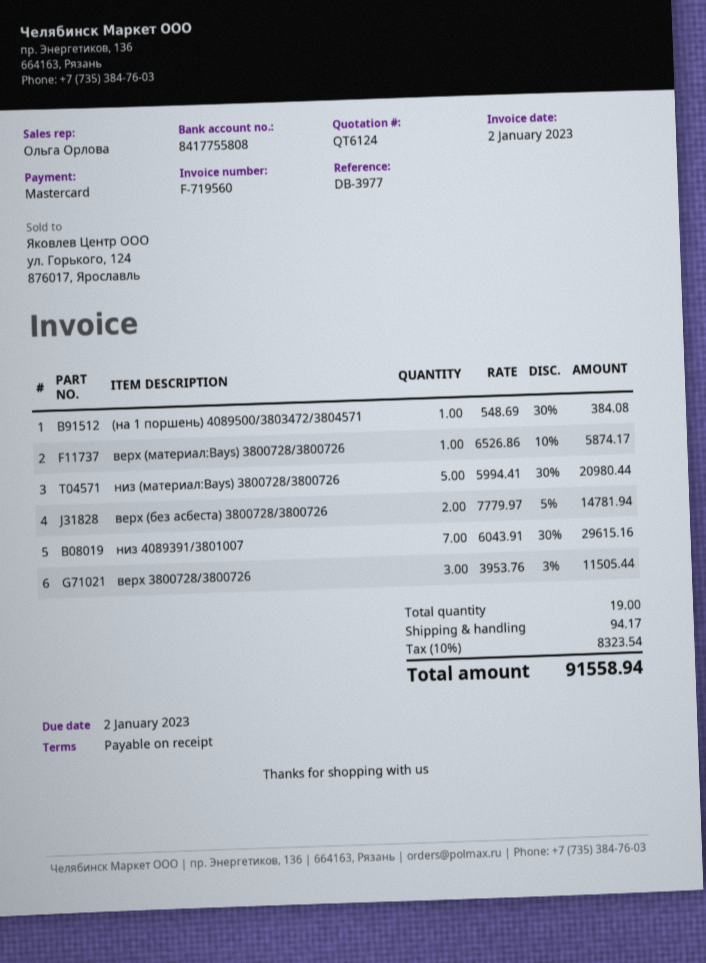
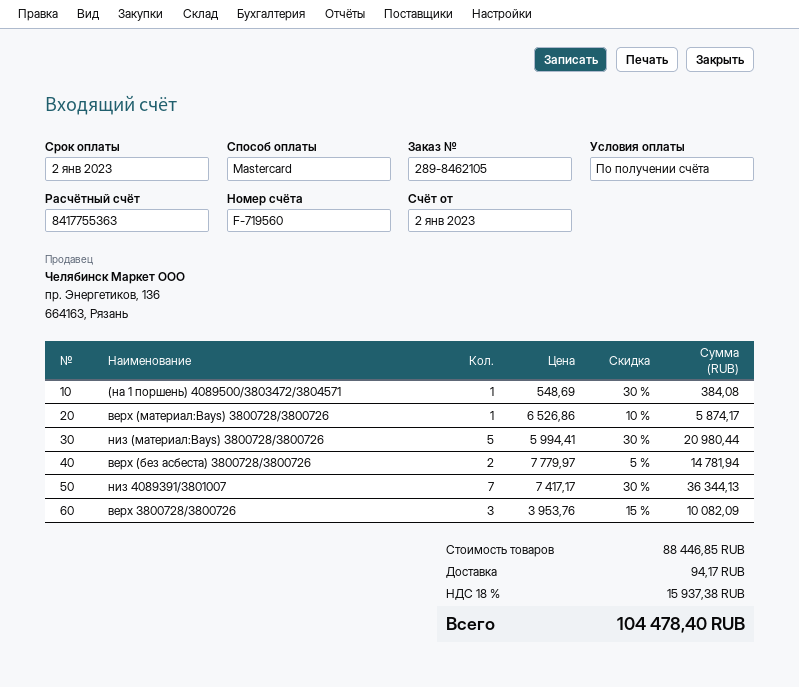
bank account: 8417755808 -> 8417755363
низ 4089391/3801007: 7 x 6043.91 - 30% = 29615.16 -> 7 x 7417.17 - 30% = 36344.13
верх 3800728/3800726: 3 x 3953.76 - 3% = 11505.44 -> 3 x 3953.76 - 15% = 10082.09
tax: 10% = 8323.54 -> 18% = 15937.38
total: 91558.94 -> 104478.40

